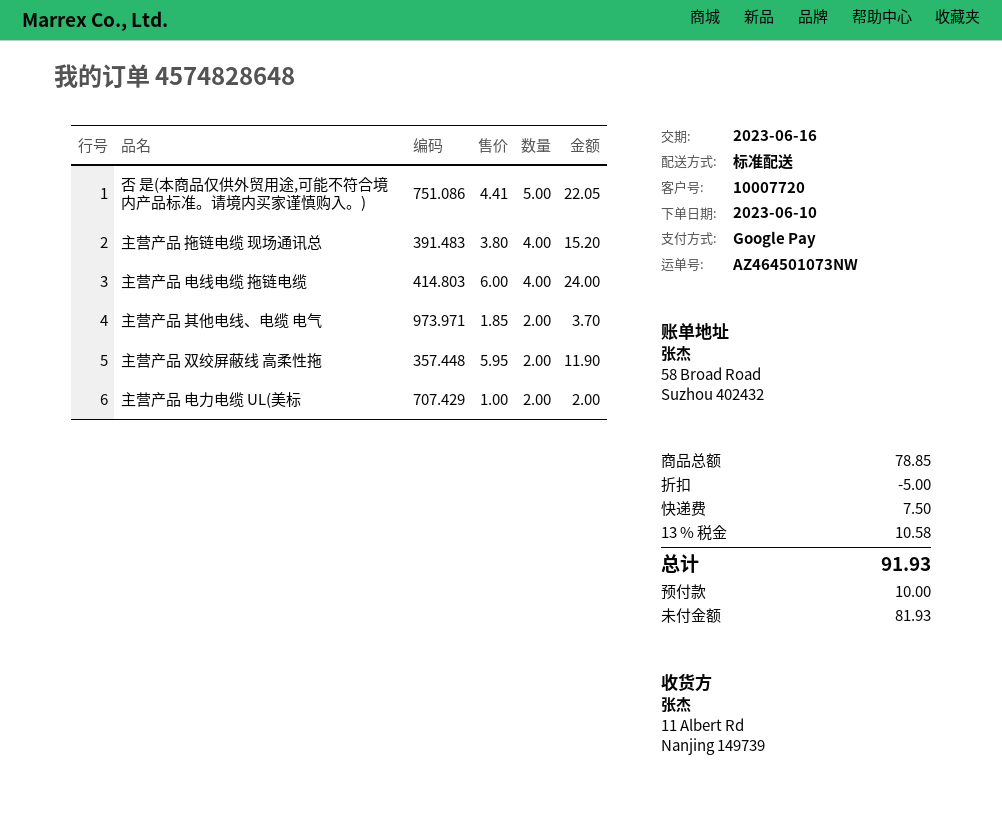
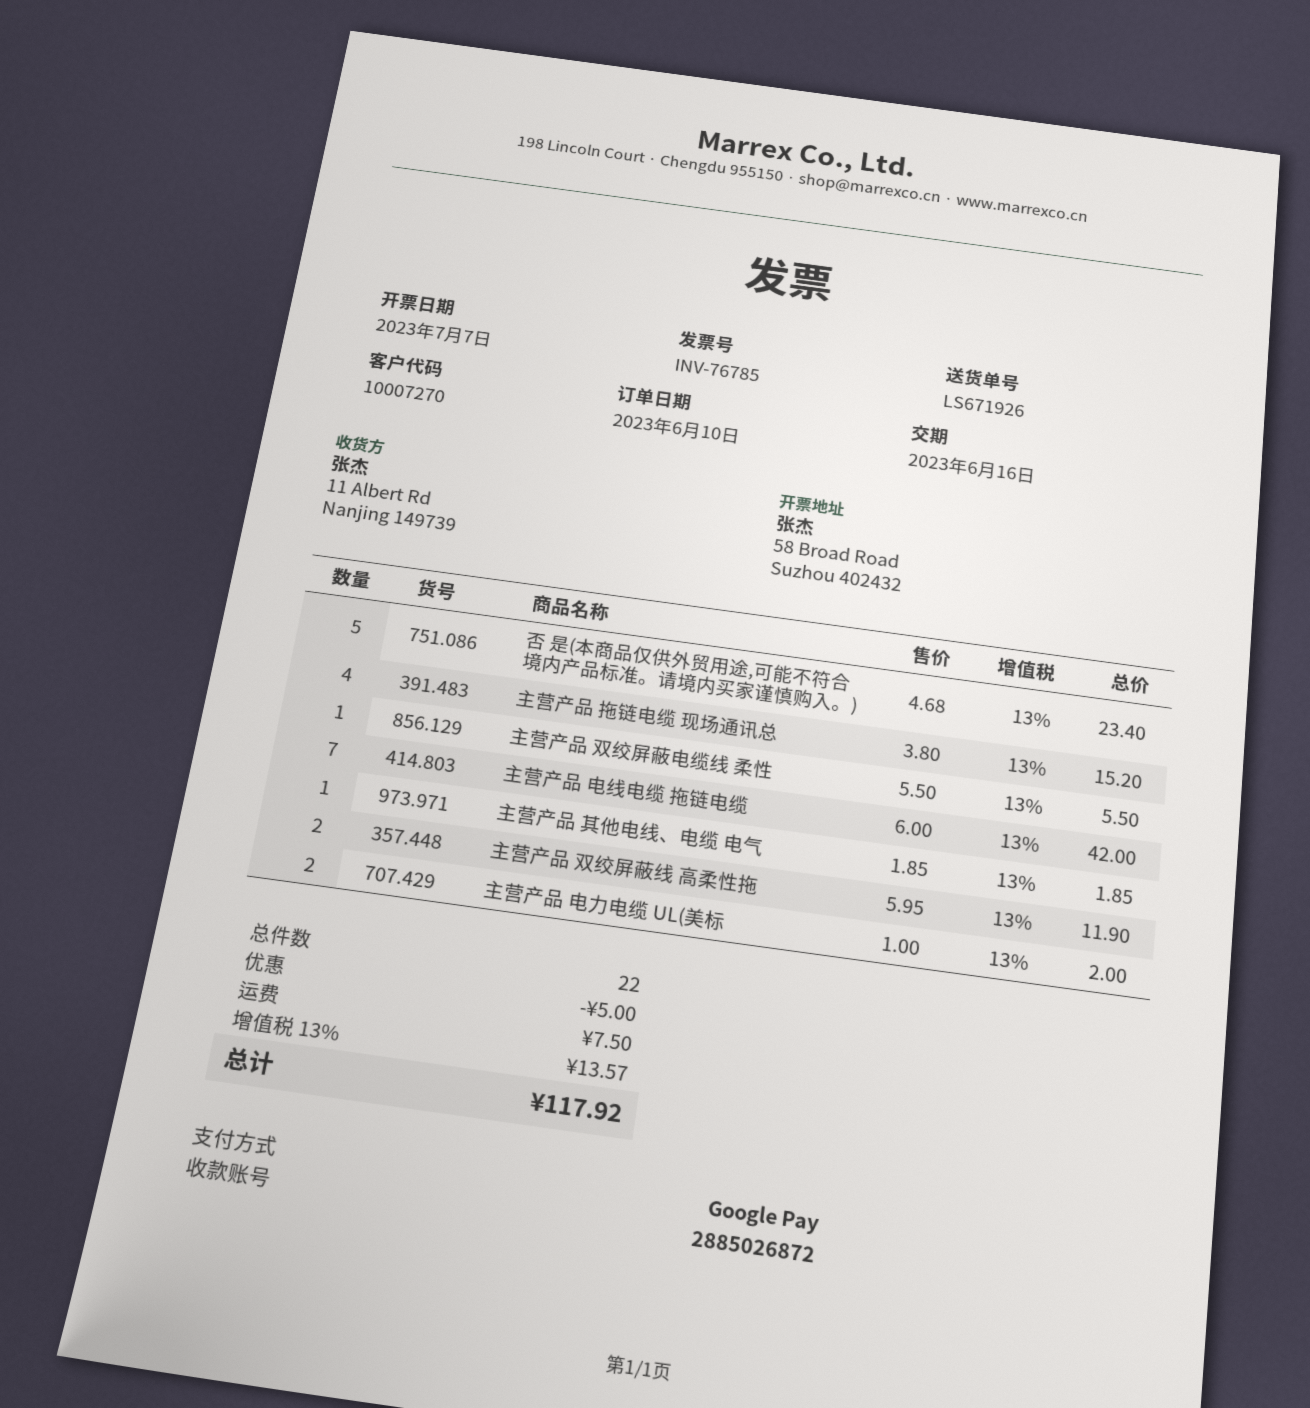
customer number: 10007720 -> 10007270
否 是(本商品仅供外贸用途,可能不符合境内产品标准。请境内买家谨慎购入。): 5 x 4.41 = 22.05 -> 5 x 4.68 = 23.40
主营产品 电线电缆 拖链电缆: 4 x 6.00 = 24.00 -> 7 x 6.00 = 42.00
主营产品 其他电线、电缆 电气: 2 x 1.85 = 3.70 -> 1 x 1.85 = 1.85
主营产品 双绞屏蔽电缆线 柔性: none -> 1 x 5.50 = 5.50
tax: 13% = 10.58 -> 13% = 13.57
total: 91.93 -> 117.92

